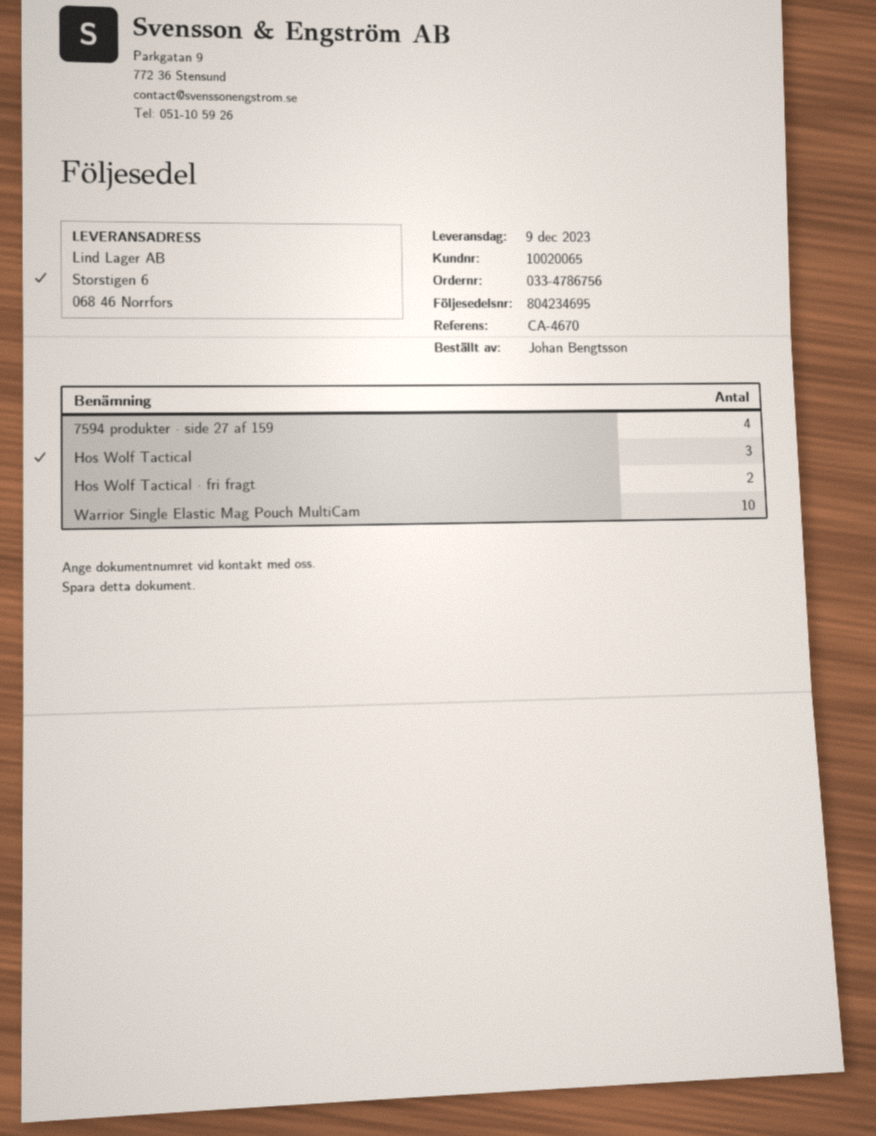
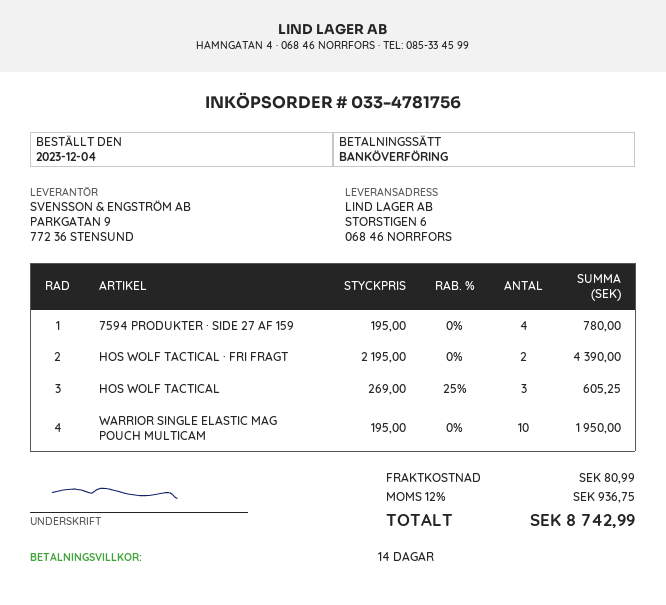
order number: 033-4786756 -> 033-4781756

